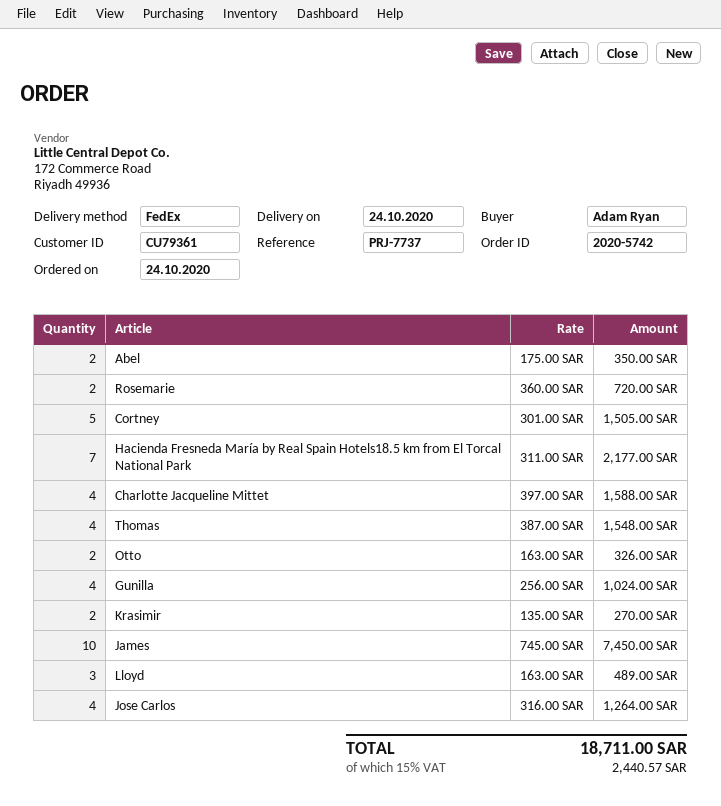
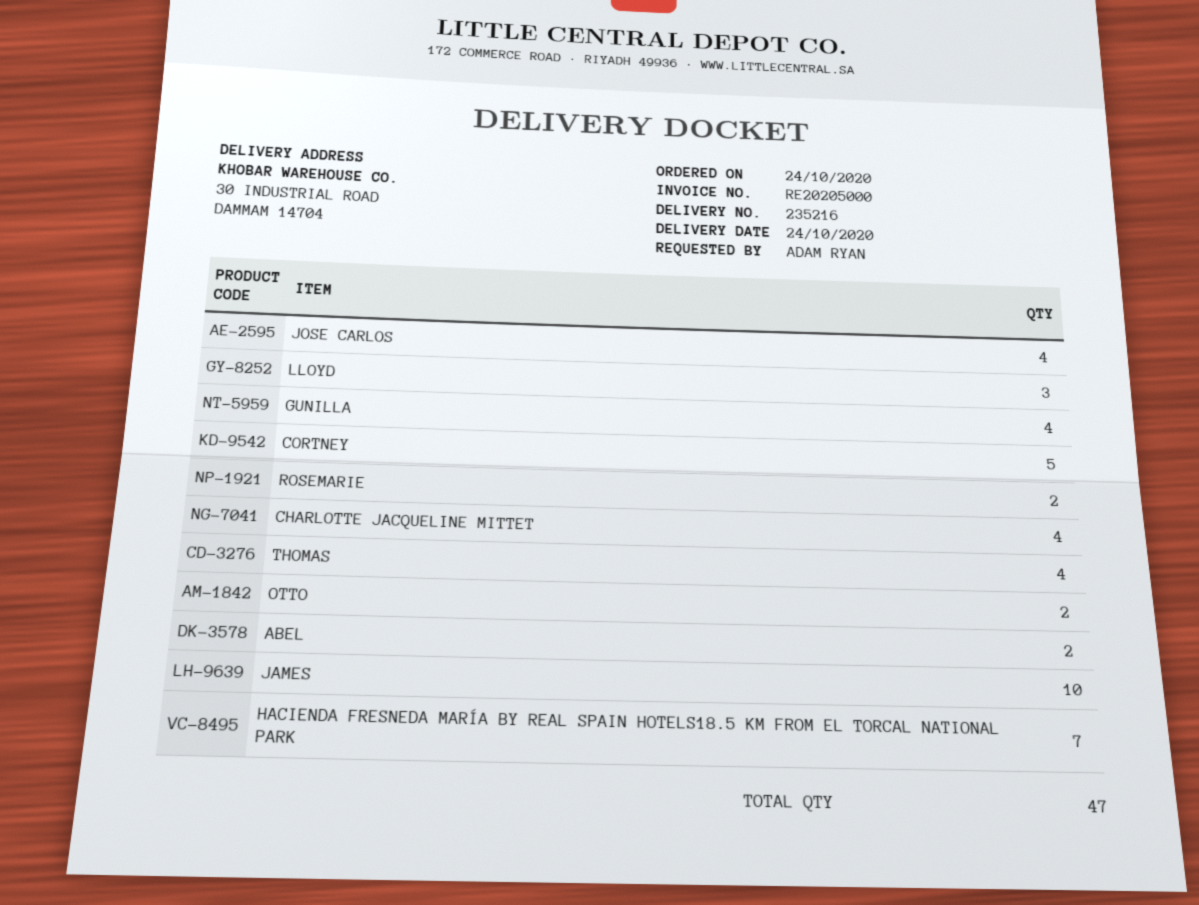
Krasimir: 2 -> none

